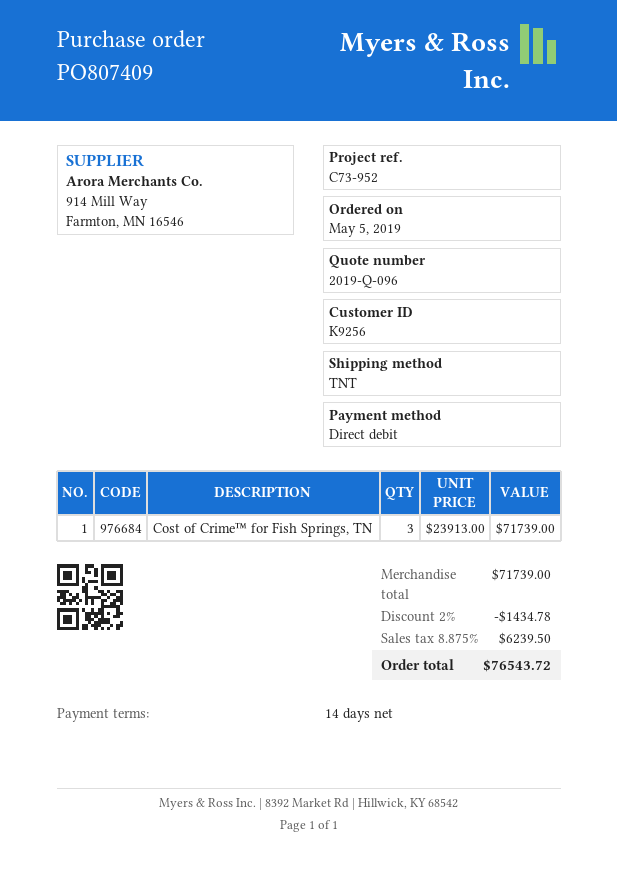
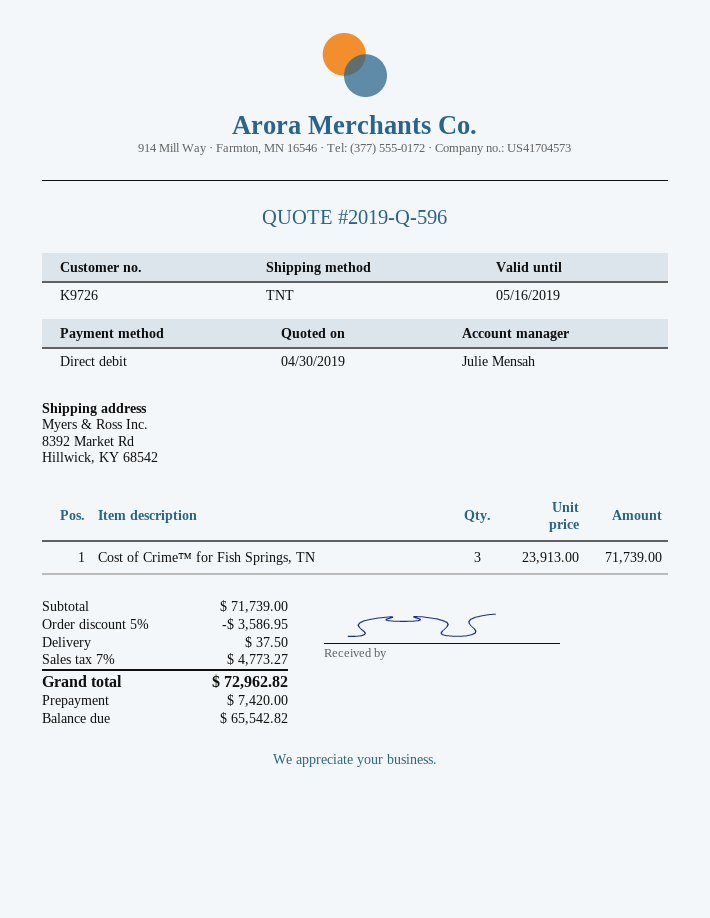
quote number: 2019-Q-096 -> 2019-Q-596
customer number: K9256 -> K9726
discount: 2% = 1434.78 -> 5% = 3586.95
shipping: none -> 37.50
tax: 8.875% = 6239.50 -> 7% = 4773.27
total: 76543.72 -> 72962.82

